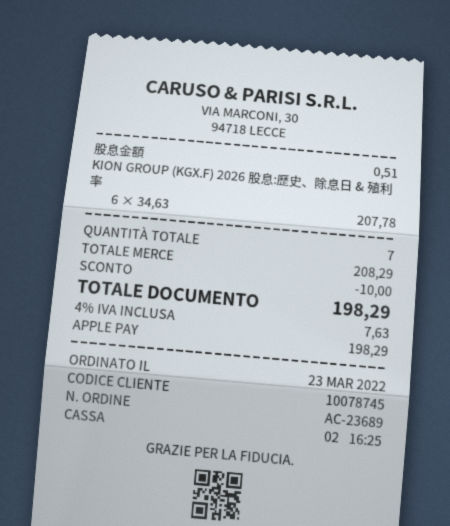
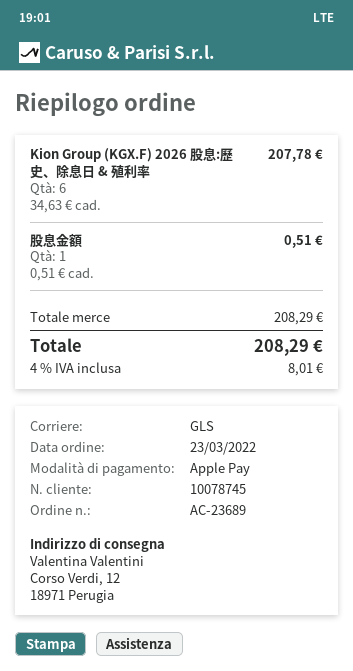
discount: 10.00 -> none
tax: 4% = 7.63 -> 4% = 8.01
total: 198.29 -> 208.29

